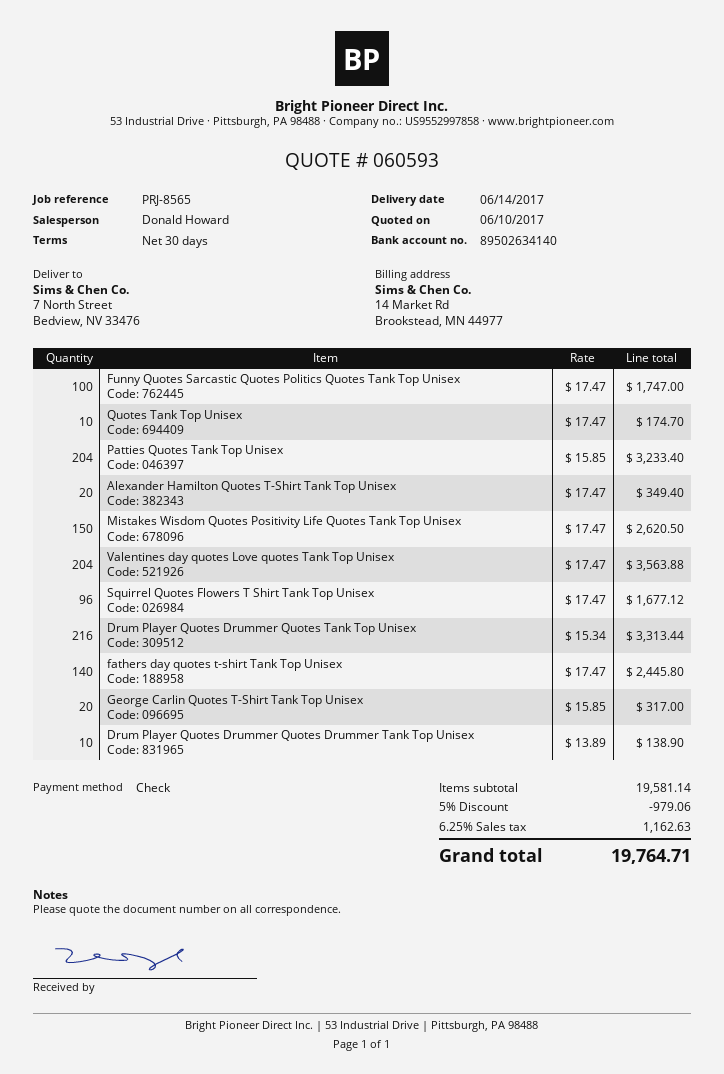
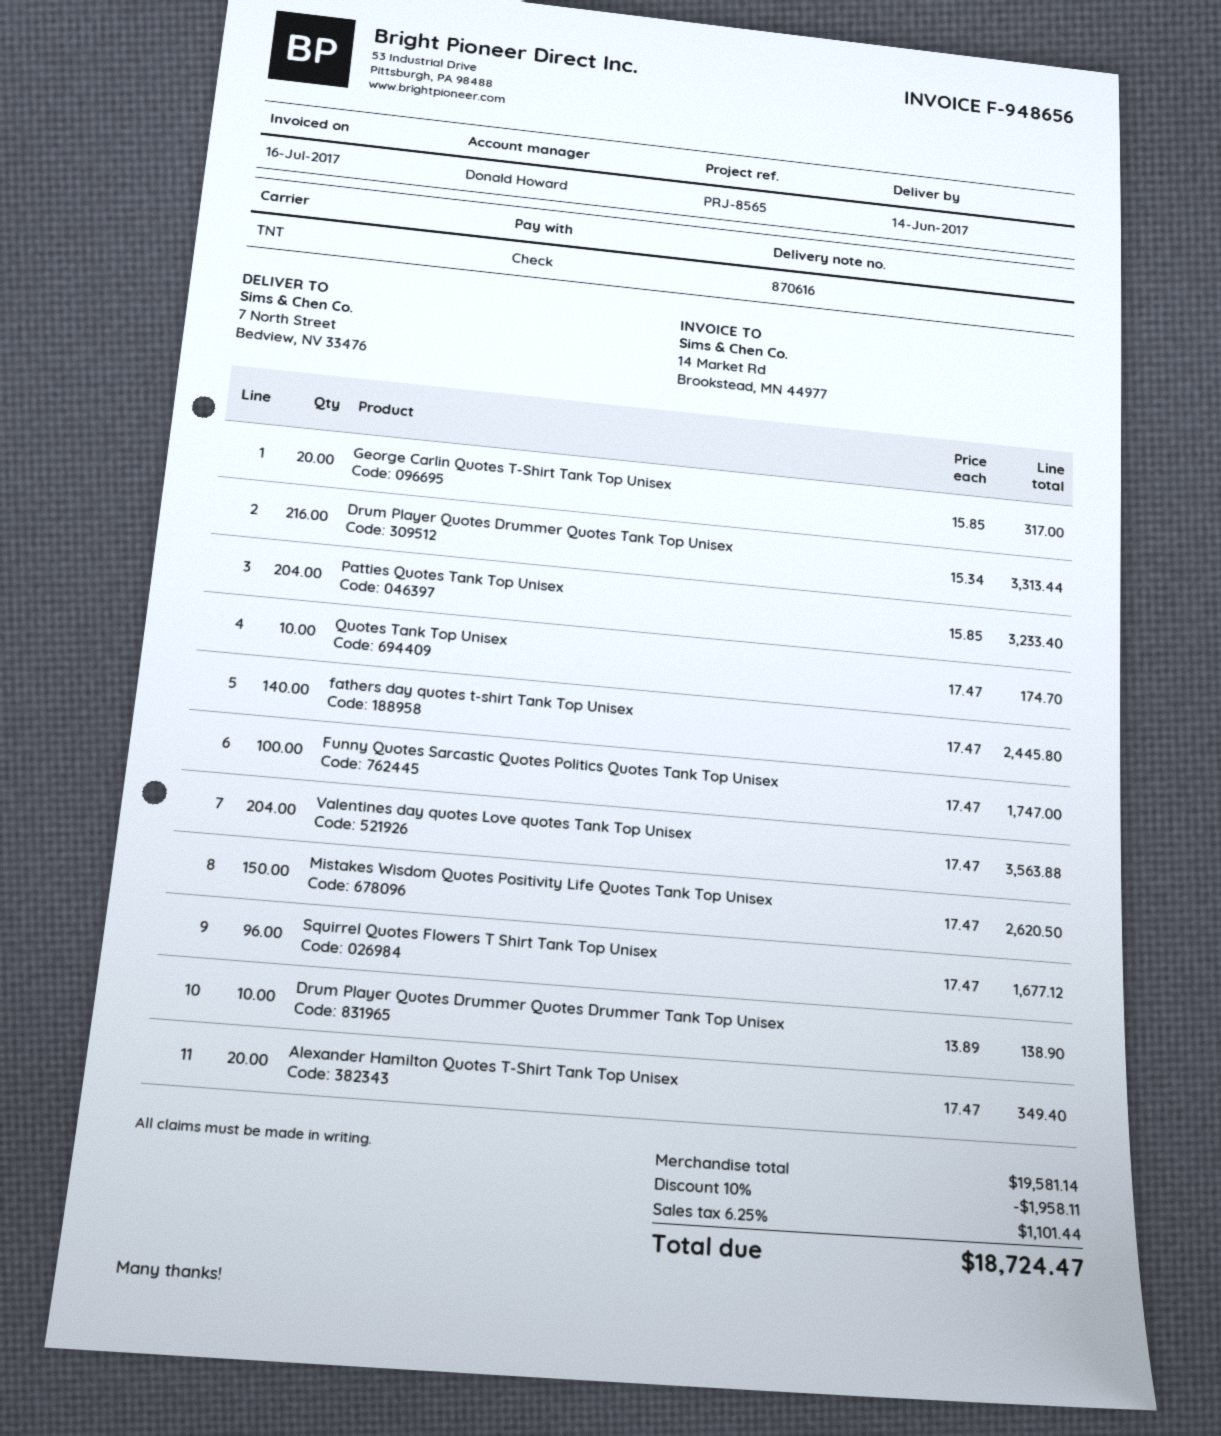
discount: 5% = 979.06 -> 10% = 1958.11
tax: 6.25% = 1162.63 -> 6.25% = 1101.44
total: 19764.71 -> 18724.47

